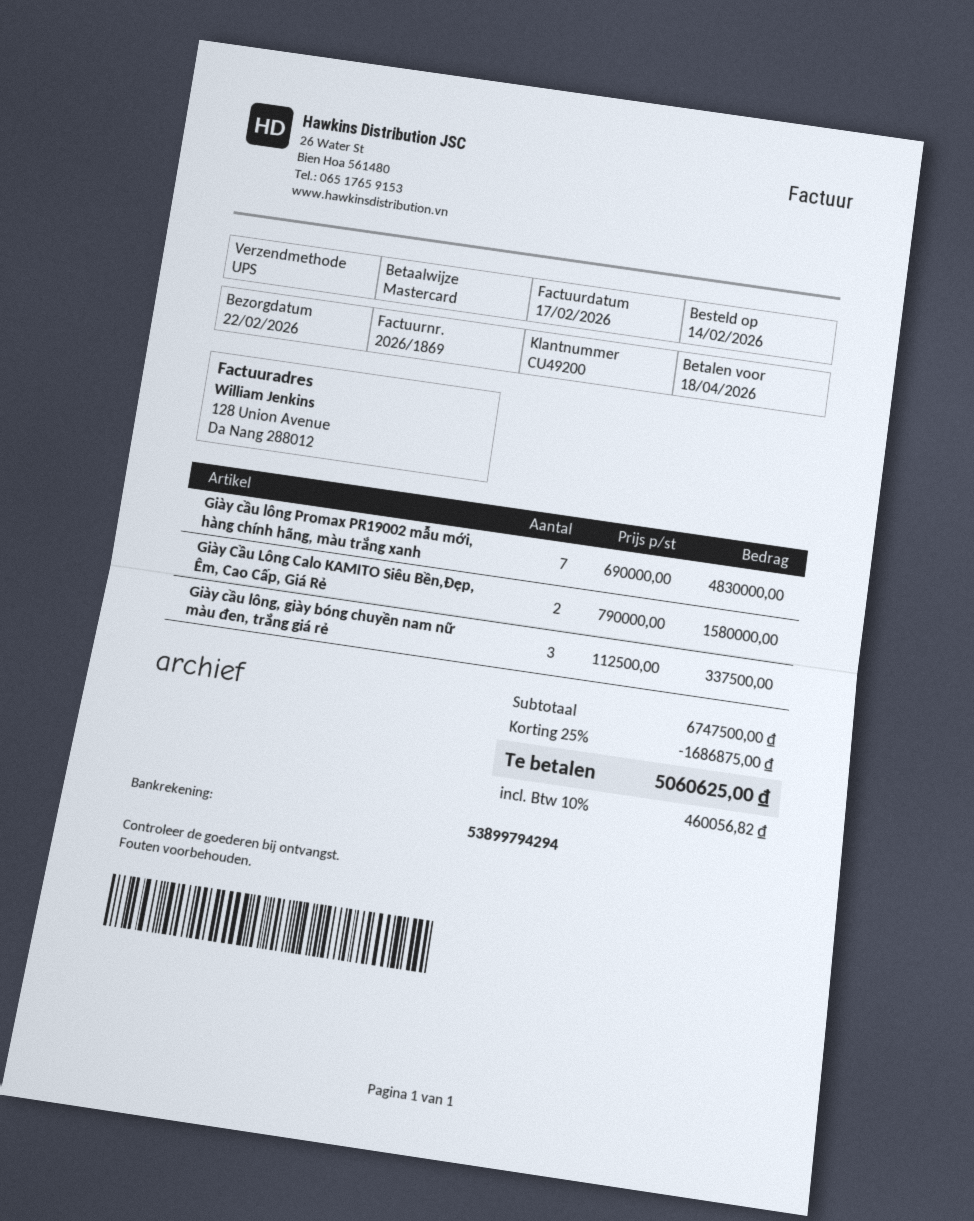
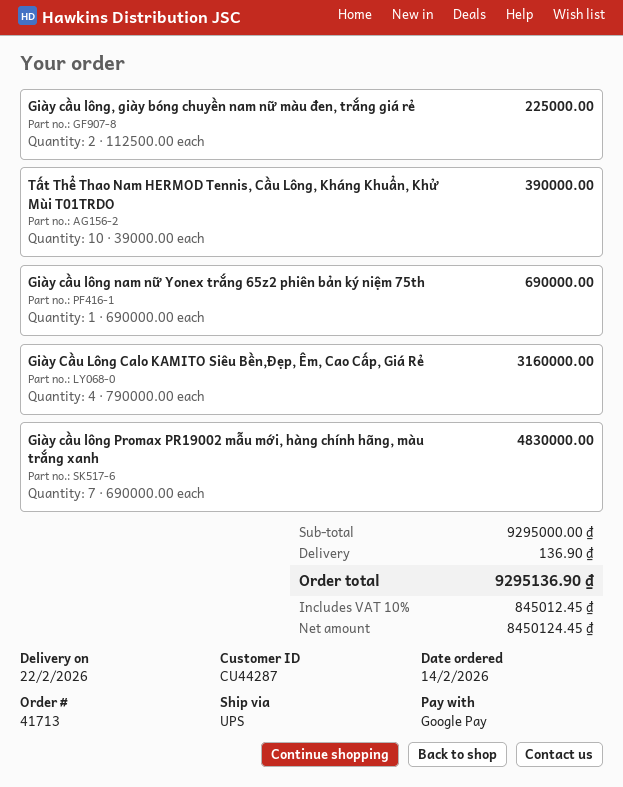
customer number: CU49200 -> CU44287
payment method: Mastercard -> Google Pay
Giày Cầu Lông Calo KAMITO Siêu Bền,Đẹp, Êm, Cao Cấp, Giá Rẻ: 2 x 790000.00 = 1580000.00 -> 4 x 790000.00 = 3160000.00
Giày cầu lông, giày bóng chuyền nam nữ màu đen, trắng giá rẻ: 3 x 112500.00 = 337500.00 -> 2 x 112500.00 = 225000.00
Tất Thể Thao Nam HERMOD Tennis, Cầu Lông, Kháng Khuẩn, Khử Mùi T01TRDO: none -> 10 x 39000.00 = 390000.00
Giày cầu lông nam nữ Yonex trắng 65z2 phiên bản ký niệm 75th: none -> 1 x 690000.00 = 690000.00
subtotal: 6747500.00 -> 9295000.00
discount: 25% = 1686875.00 -> none
shipping: none -> 136.90
tax: 10% = 460056.82 -> 10% = 845012.45
total: 5060625.00 -> 9295136.90

